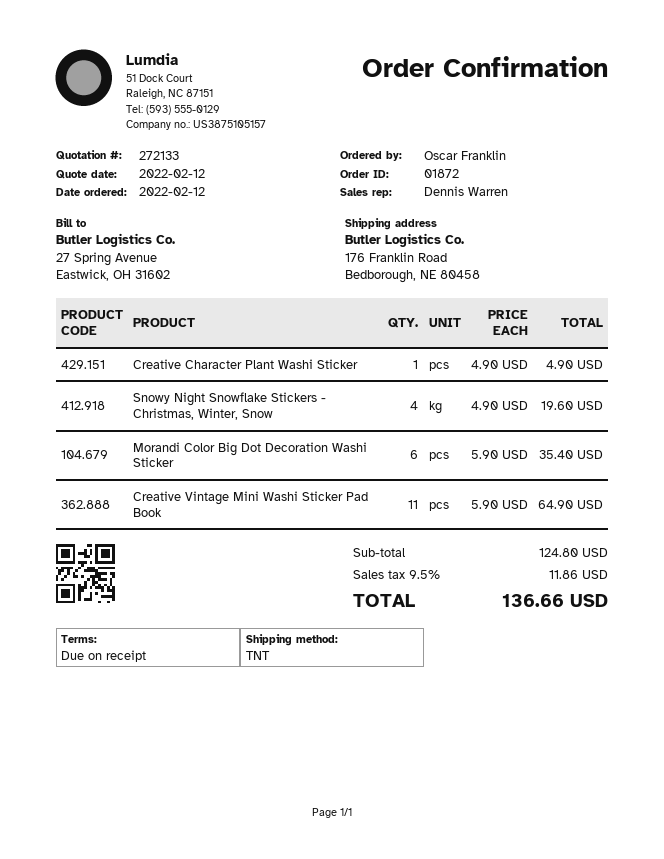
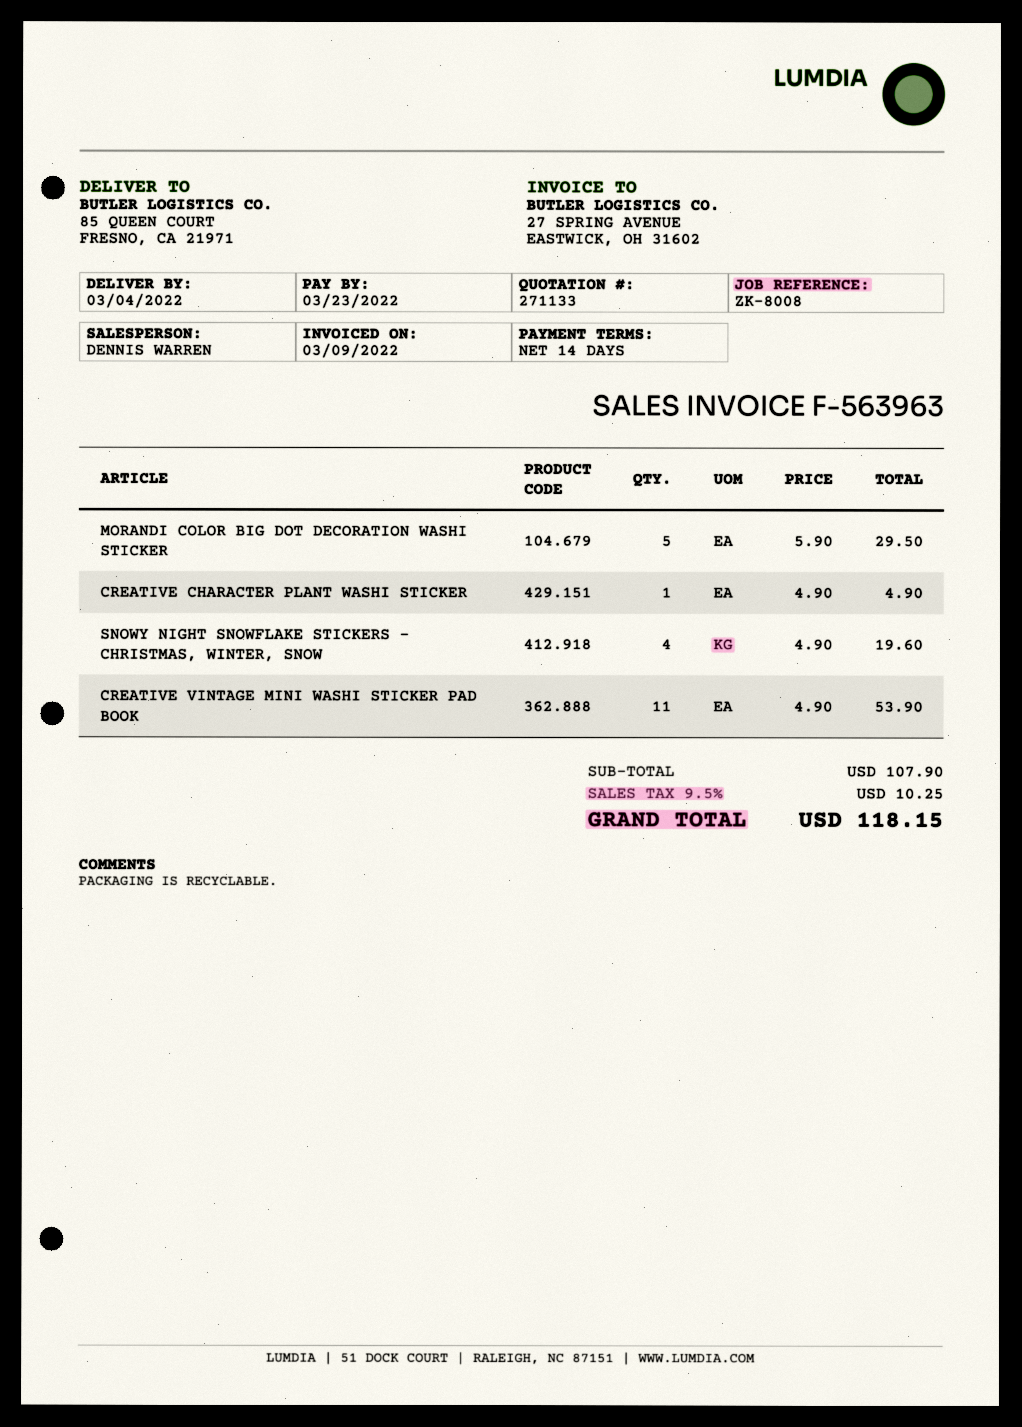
quote number: 272133 -> 271133
payment terms: on receipt -> 14 days
ship to: 176 Franklin Road, Bedborough, NE 80458 -> 85 QUEEN COURT, FRESNO, CA 21971
Morandi Color Big Dot Decoration Washi Sticker: 6 x 5.90 = 35.40 -> 5 x 5.90 = 29.50
Creative Vintage Mini Washi Sticker Pad Book: 11 x 5.90 = 64.90 -> 11 x 4.90 = 53.90
subtotal: 124.80 -> 107.90
tax: 9.5% = 11.86 -> 9.5% = 10.25
total: 136.66 -> 118.15

